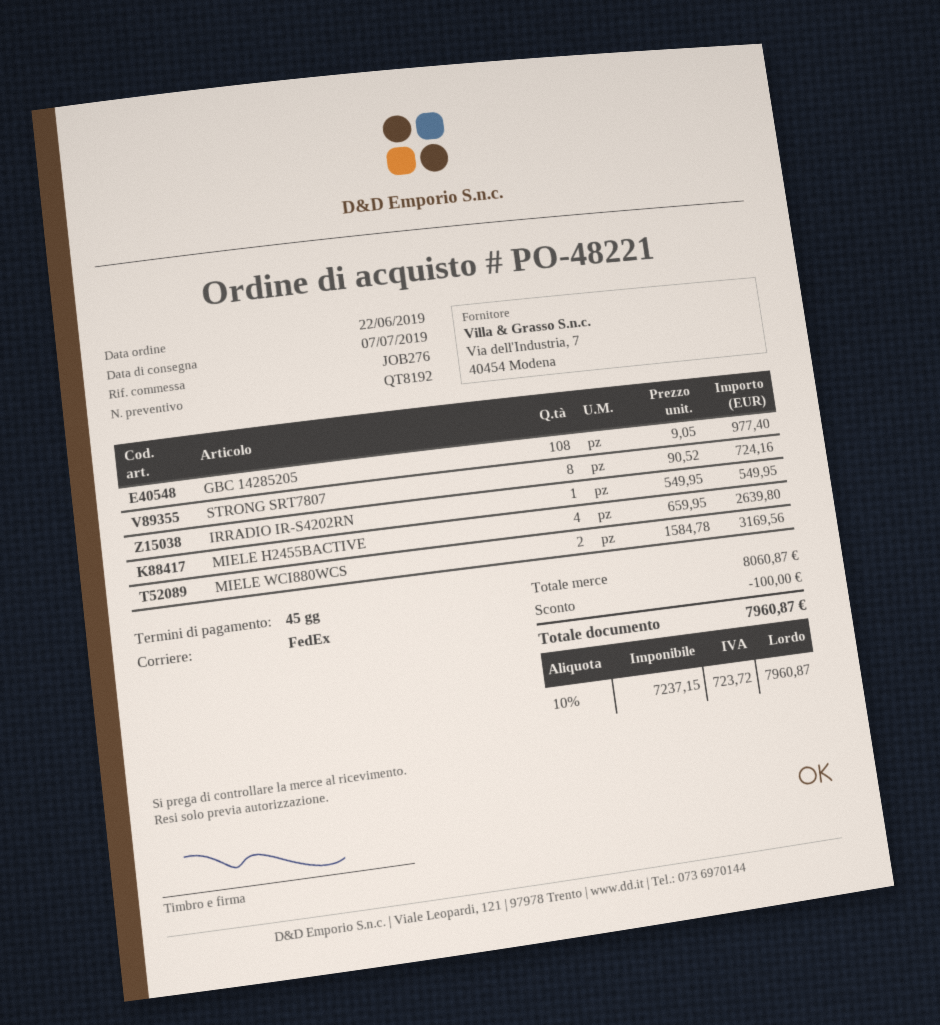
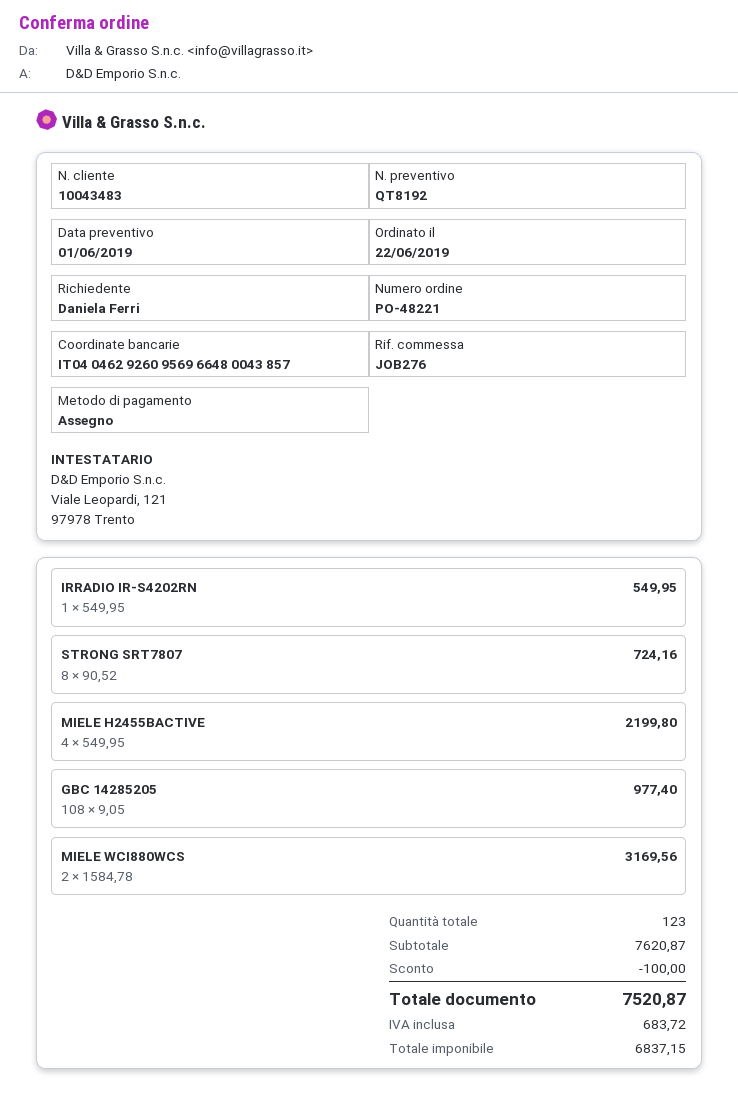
MIELE H2455BACTIVE: 4 x 659.95 = 2639.80 -> 4 x 549.95 = 2199.80
subtotal: 8060.87 -> 7620.87
net: 7237.15 -> 6837.15
tax: 723.72 -> 683.72
total: 7960.87 -> 7520.87

